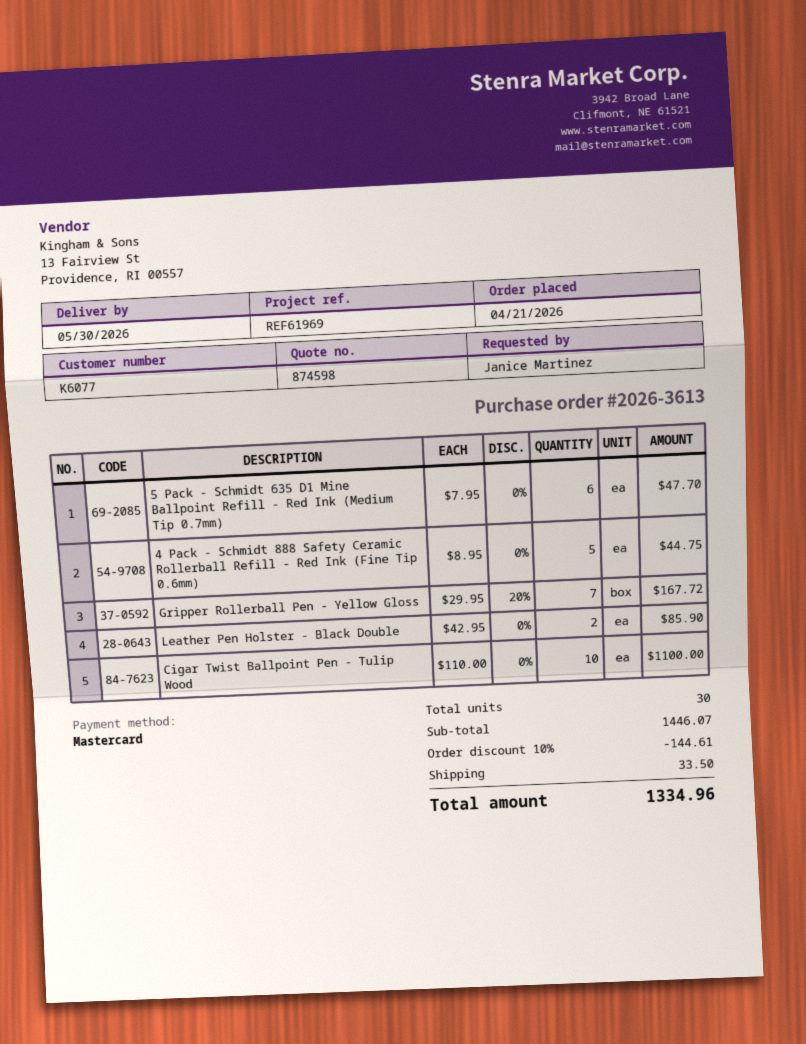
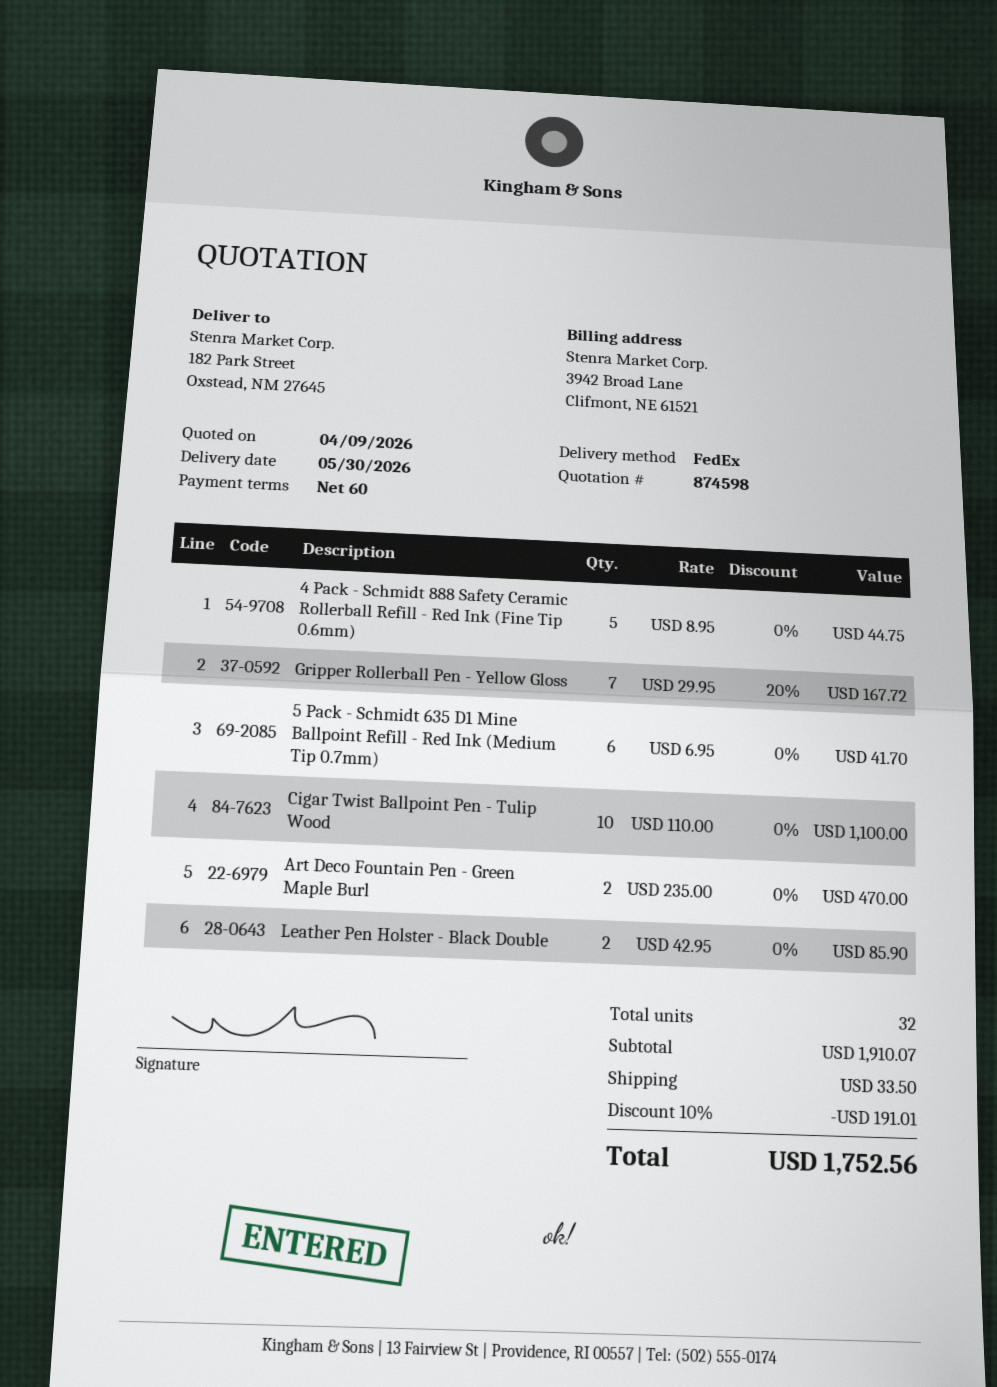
5 Pack - Schmidt 635 D1 Mine Ballpoint Refill - Red Ink (Medium Tip 0.7mm): 6 x 7.95 = 47.70 -> 6 x 6.95 = 41.70
Art Deco Fountain Pen - Green Maple Burl: none -> 2 x 235.00 = 470.00
total quantity: 30 -> 32
subtotal: 1446.07 -> 1910.07
discount: 10% = 144.61 -> 10% = 191.01
total: 1334.96 -> 1752.56

